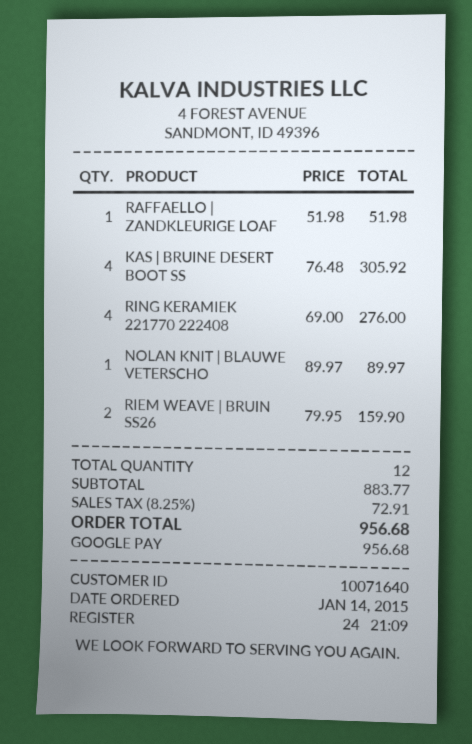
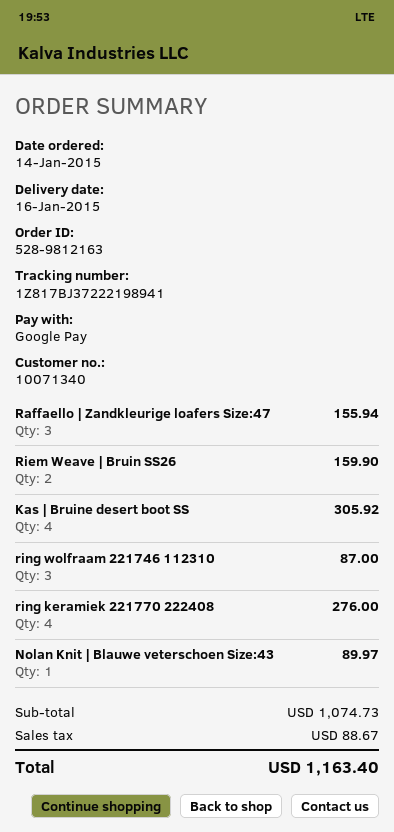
customer number: 10071640 -> 10071340
RAFFAELLO | ZANDKLEURIGE LOAF: 1 for 51.98 -> 3 for 155.94
ring wolfraam 221746 112310: none -> 3 for 87.00
subtotal: 883.77 -> 1074.73
tax: 72.91 -> 88.67
total: 956.68 -> 1163.40

